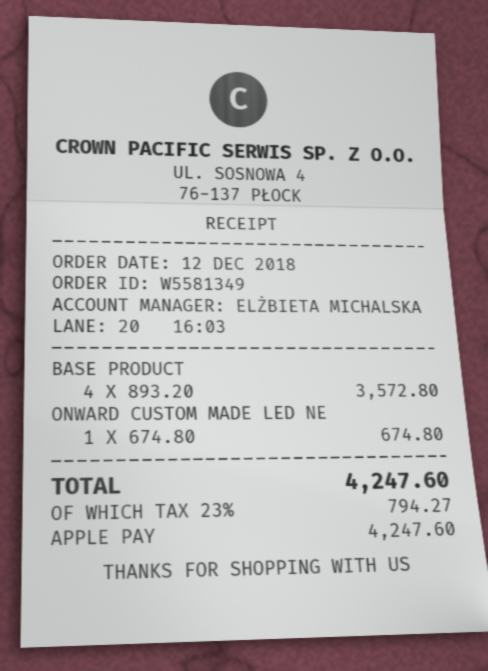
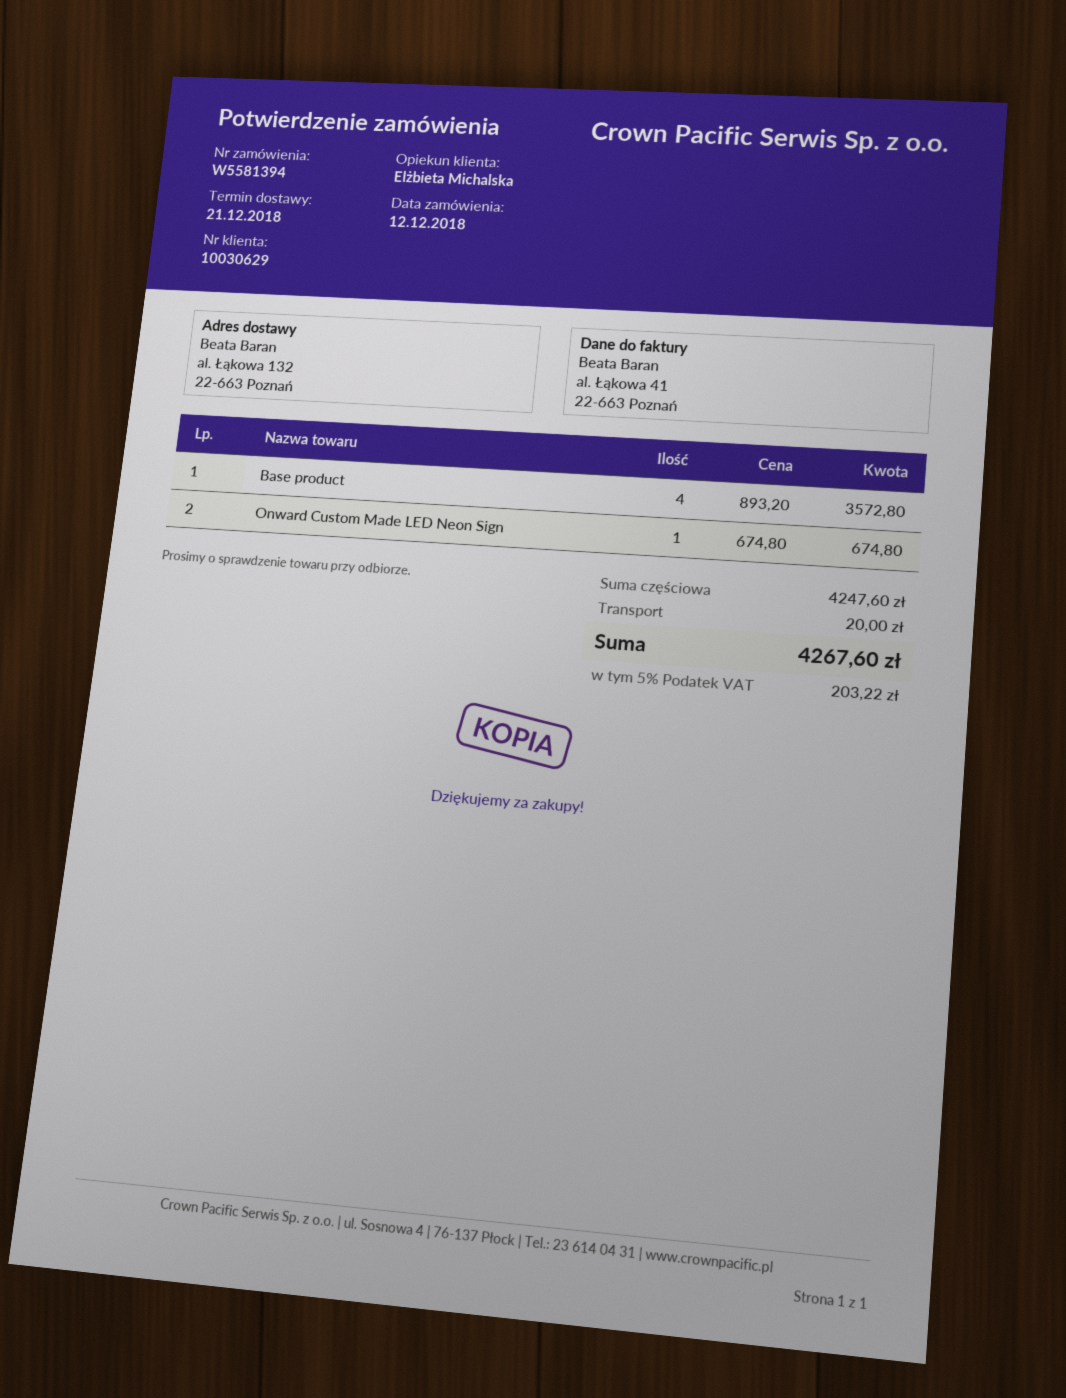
order number: W5581349 -> W5581394
shipping: none -> 20.00
tax: 23% = 794.27 -> 5% = 203.22
total: 4247.60 -> 4267.60

